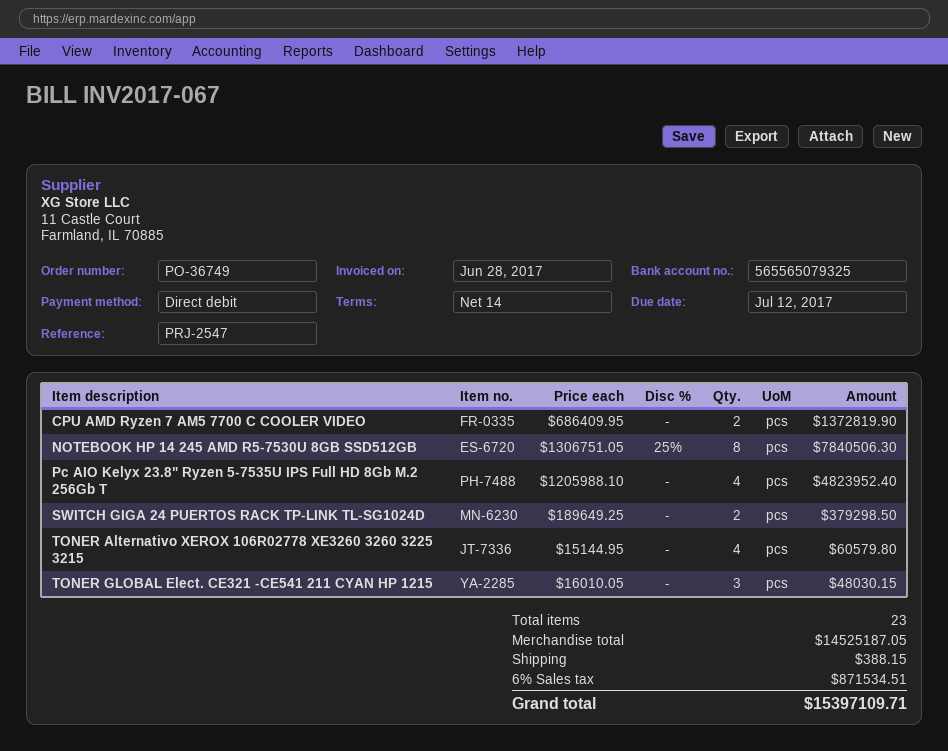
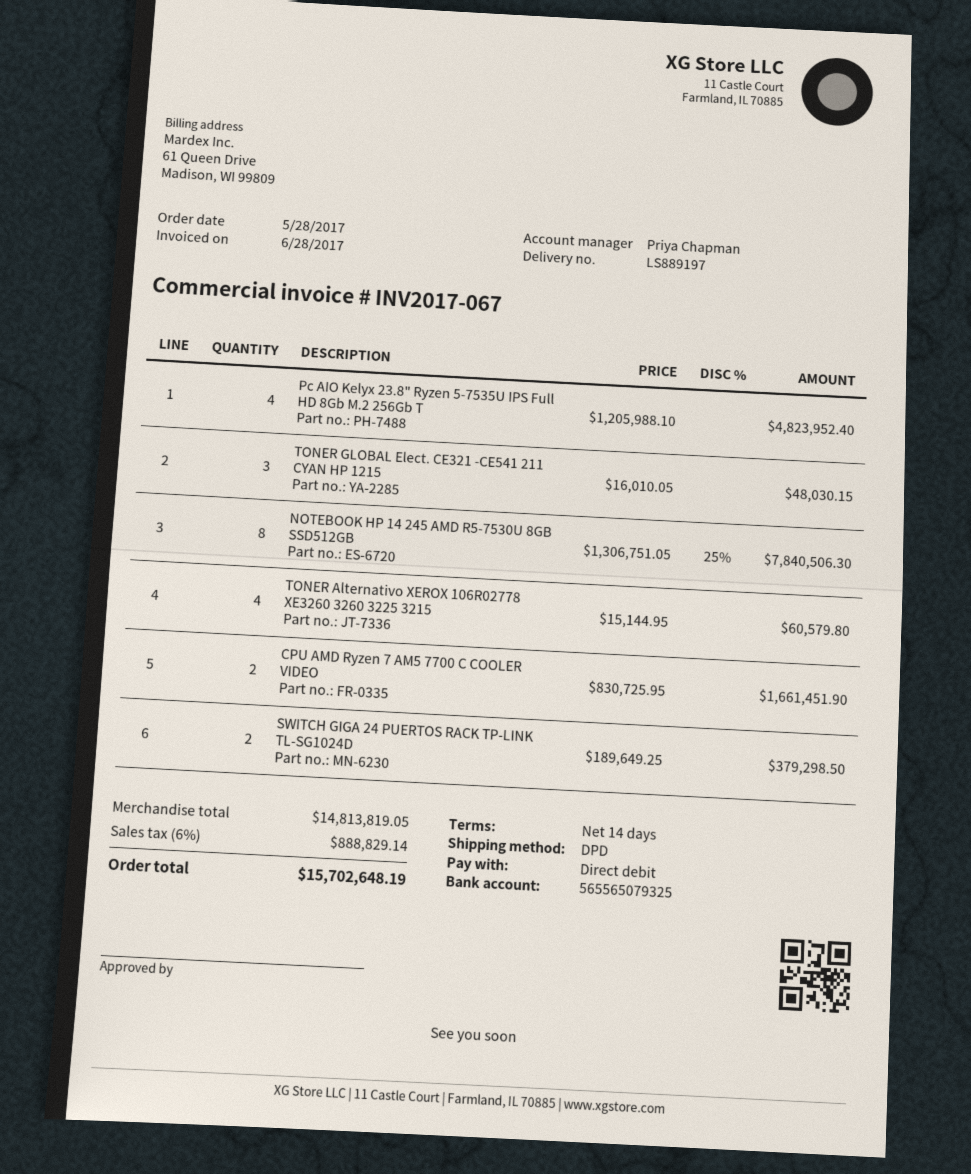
CPU AMD Ryzen 7 AM5 7700 C COOLER VIDEO: 2 x 686409.95 = 1372819.90 -> 2 x 830725.95 = 1661451.90
subtotal: 14525187.05 -> 14813819.05
shipping: 388.15 -> none
tax: 6% = 871534.51 -> 6% = 888829.14
total: 15397109.71 -> 15702648.19

